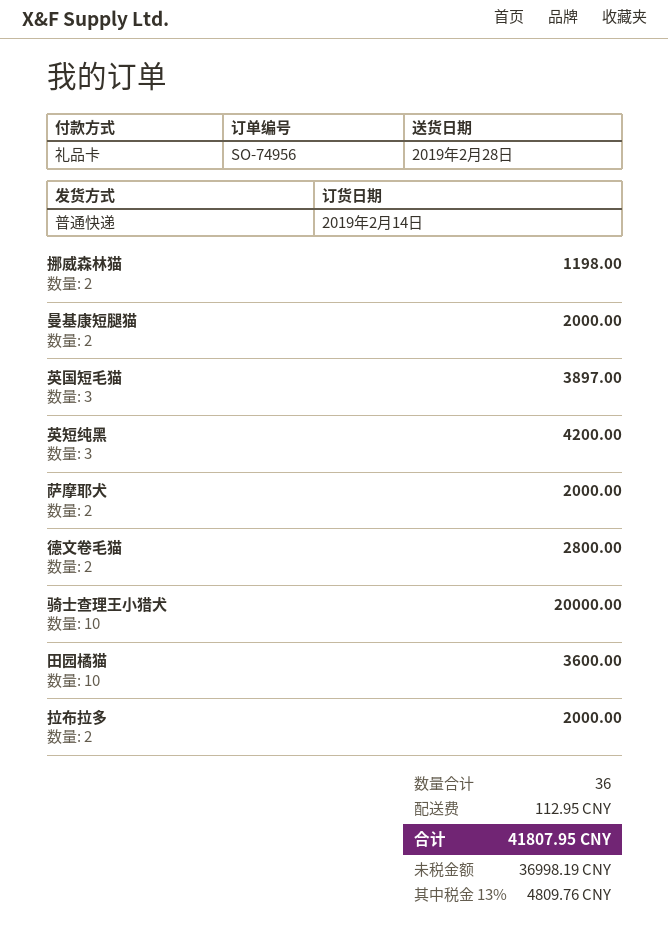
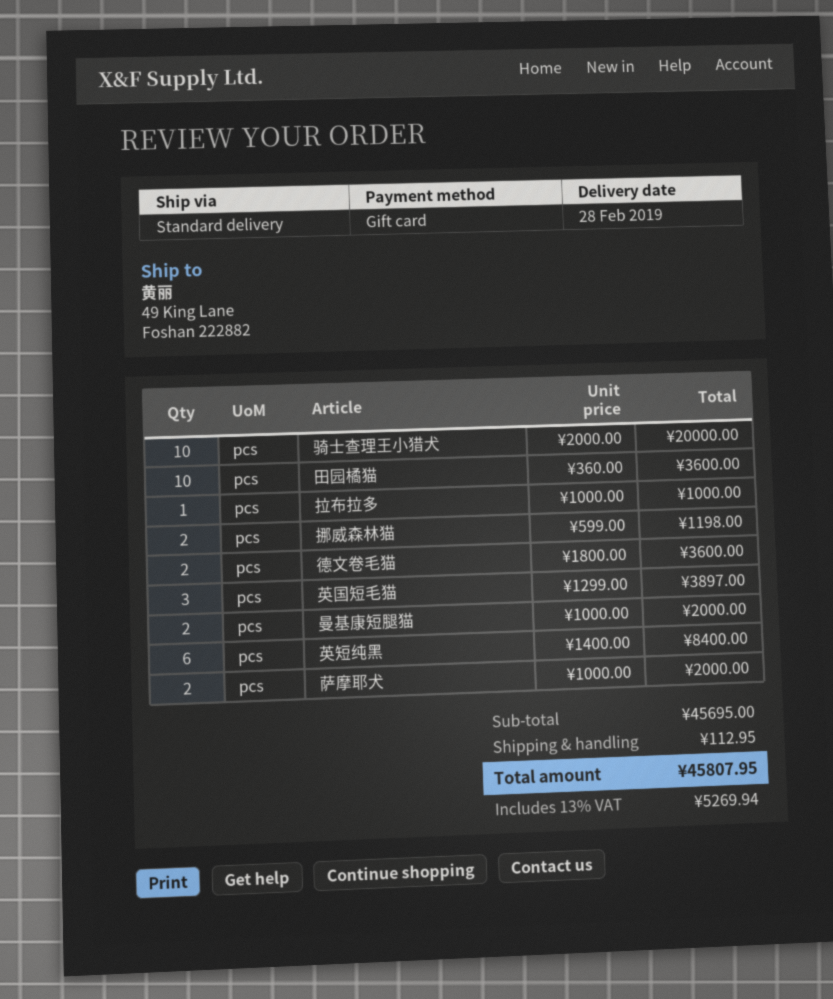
英短纯黑: 3 for 4200.00 -> 6 for 8400.00
德文卷毛猫: 2 for 2800.00 -> 2 for 3600.00
拉布拉多: 2 for 2000.00 -> 1 for 1000.00
tax: 13% = 4809.76 -> 13% = 5269.94
total: 41807.95 -> 45807.95

